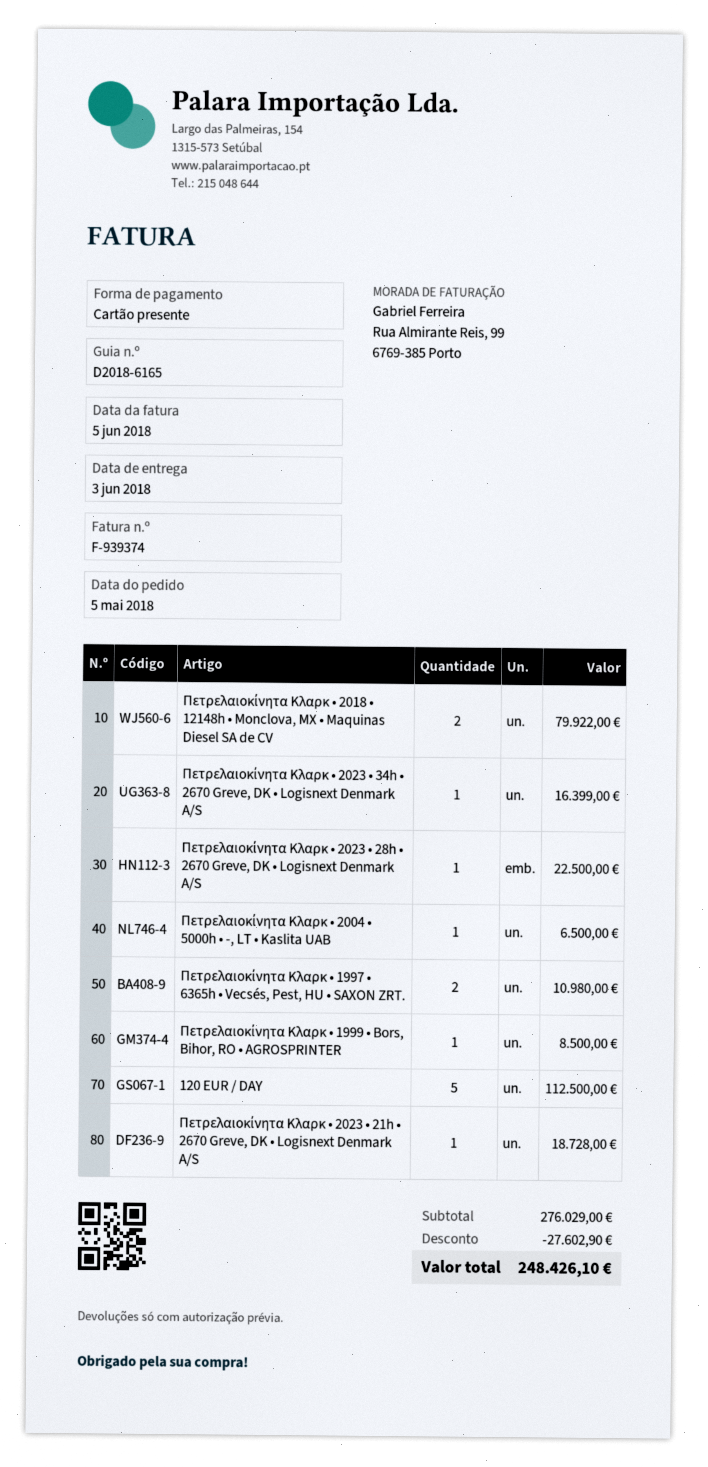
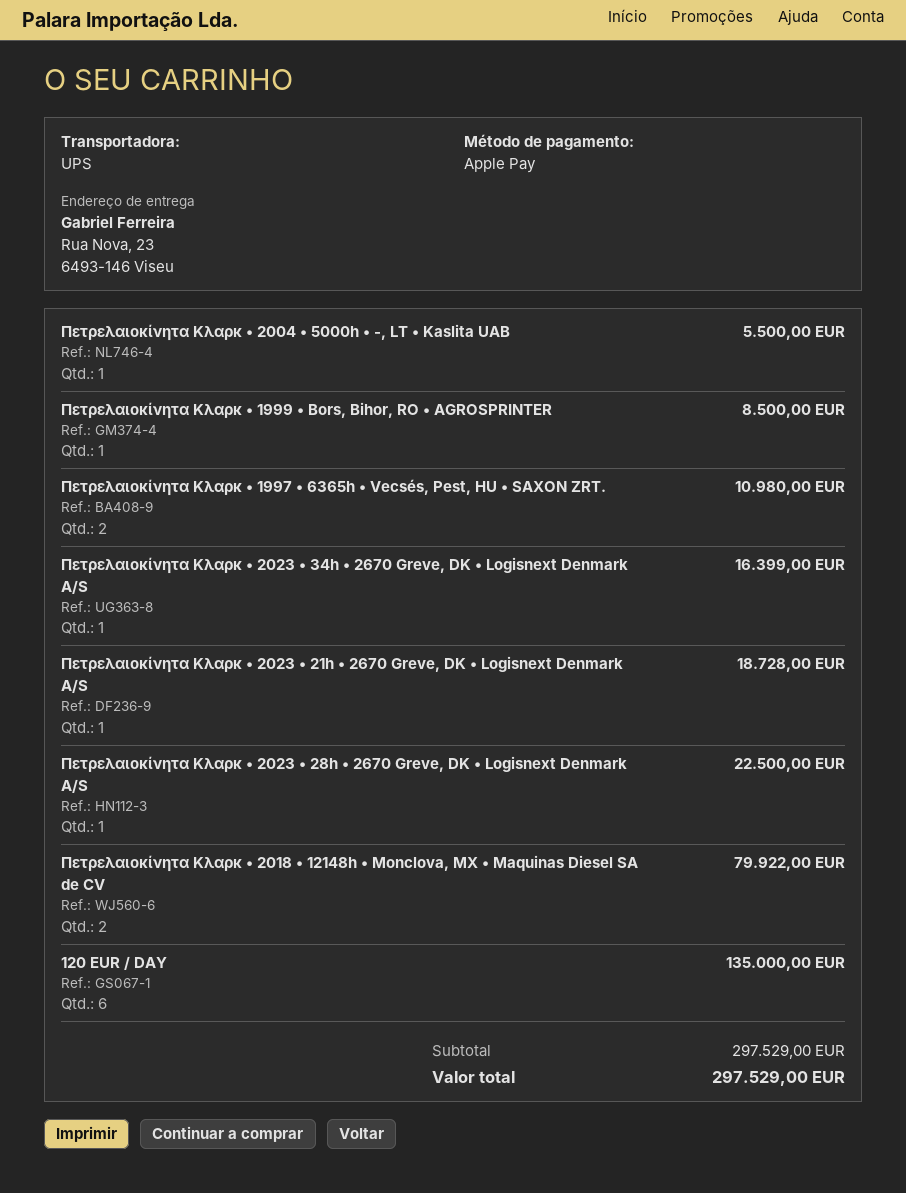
payment method: gift card -> Apple Pay
Πετρελαιοκίνητα Κλαρκ • 2004 • 5000h • -, LT • Kaslita UAB: 1 for 6500.00 -> 1 for 5500.00
120 EUR / DAY: 5 for 112500.00 -> 6 for 135000.00
subtotal: 276029.00 -> 297529.00
discount: 27602.90 -> none
total: 248426.10 -> 297529.00

